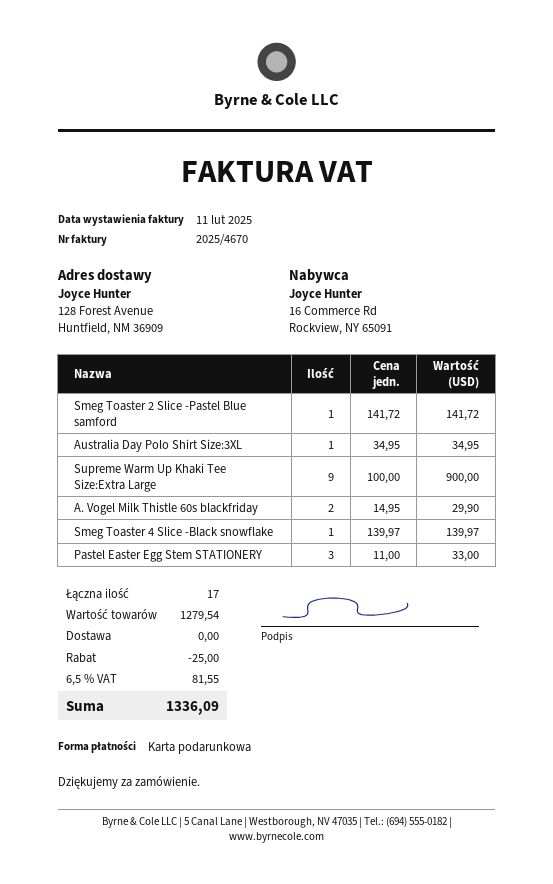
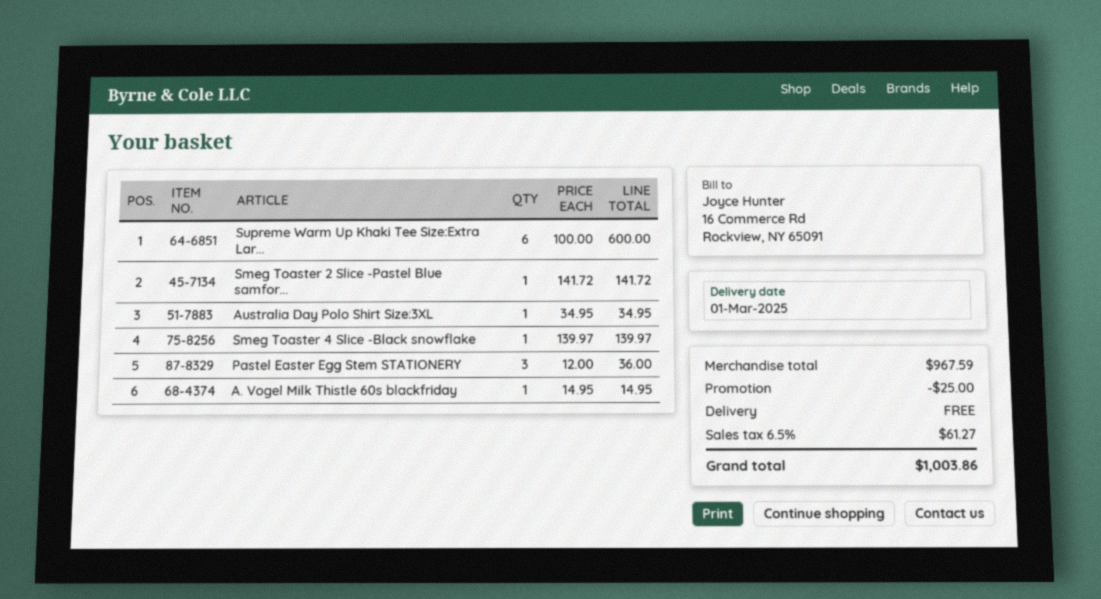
Supreme Warm Up Khaki Tee Size:Extra Large: 9 x 100.00 = 900.00 -> 6 x 100.00 = 600.00
A. Vogel Milk Thistle 60s blackfriday: 2 x 14.95 = 29.90 -> 1 x 14.95 = 14.95
Pastel Easter Egg Stem STATIONERY: 3 x 11.00 = 33.00 -> 3 x 12.00 = 36.00
subtotal: 1279.54 -> 967.59
tax: 6.5% = 81.55 -> 6.5% = 61.27
total: 1336.09 -> 1003.86

